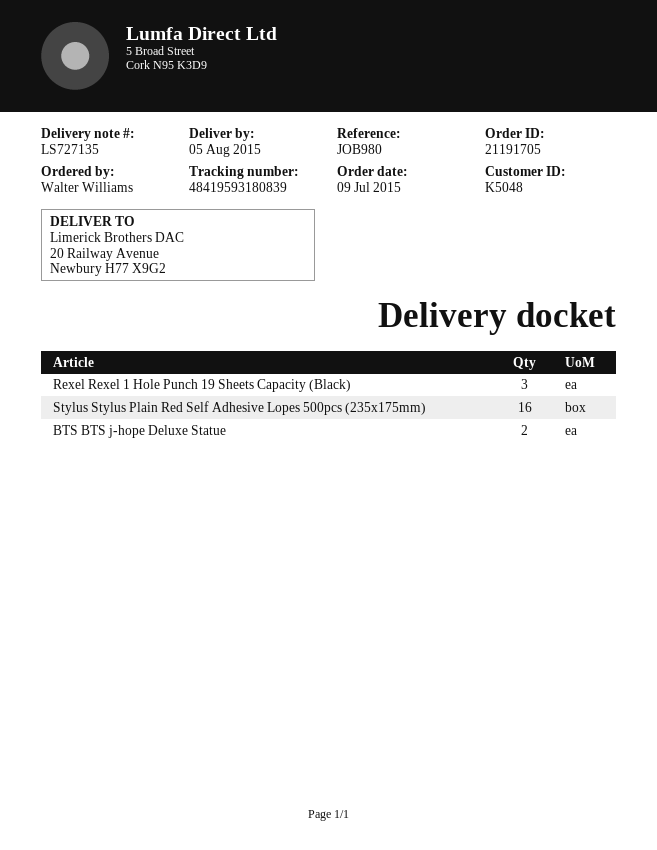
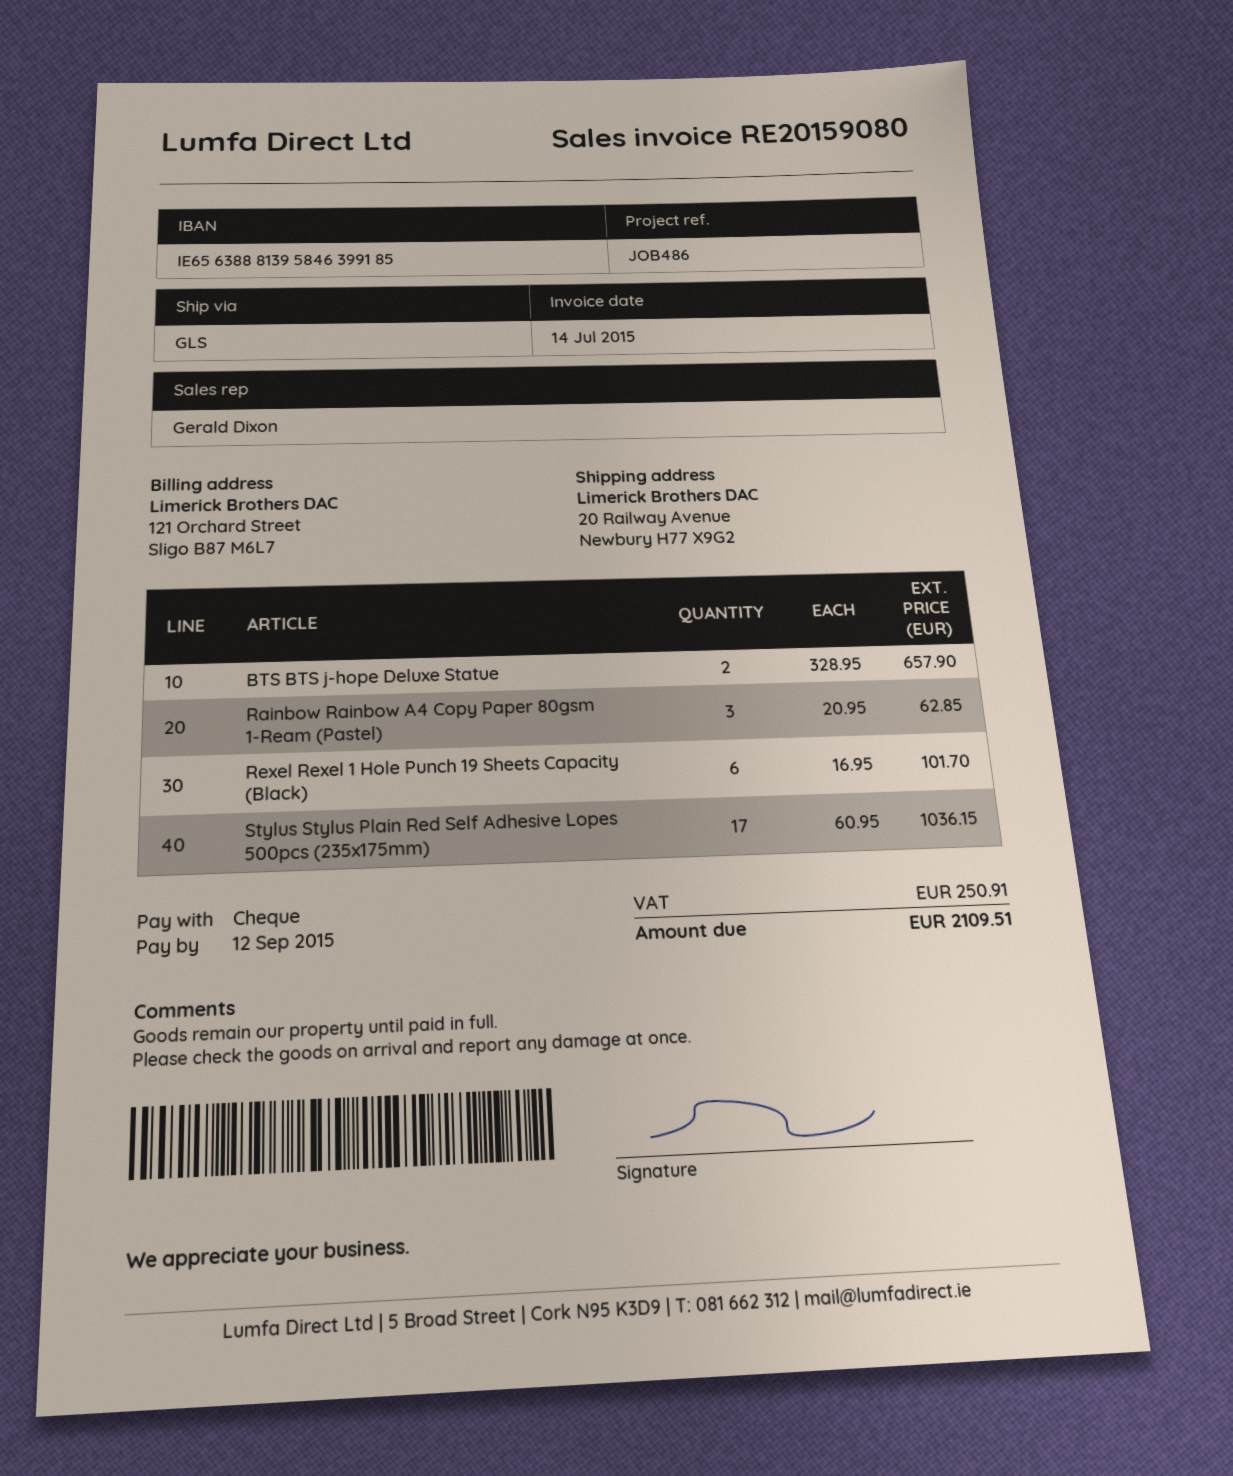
reference: JOB980 -> JOB486
Rexel Rexel 1 Hole Punch 19 Sheets Capacity (Black): 3 -> 6
Stylus Stylus Plain Red Self Adhesive Lopes 500pcs (235x175mm): 16 -> 17
Rainbow Rainbow A4 Copy Paper 80gsm 1-Ream (Pastel): none -> 3

